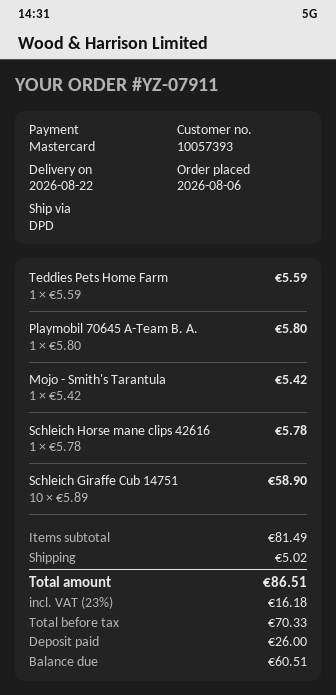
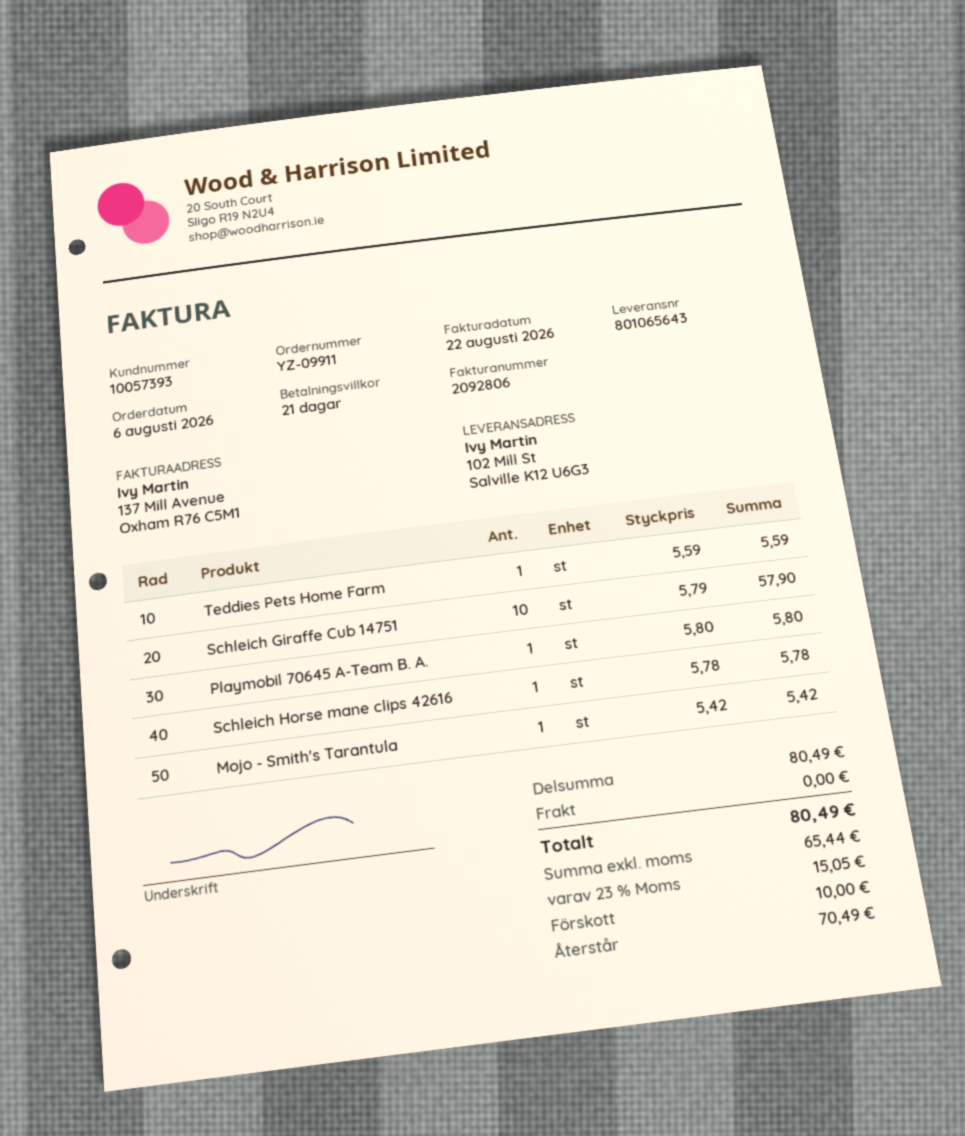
order number: YZ-07911 -> YZ-09911
Schleich Giraffe Cub 14751: 10 x 5.89 = 58.90 -> 10 x 5.79 = 57.90
subtotal: 81.49 -> 80.49
shipping: 5.02 -> 0.00
net: 70.33 -> 65.44
tax: 23% = 16.18 -> 23% = 15.05
total: 86.51 -> 80.49
deposit: 26.00 -> 10.00
balance: 60.51 -> 70.49

